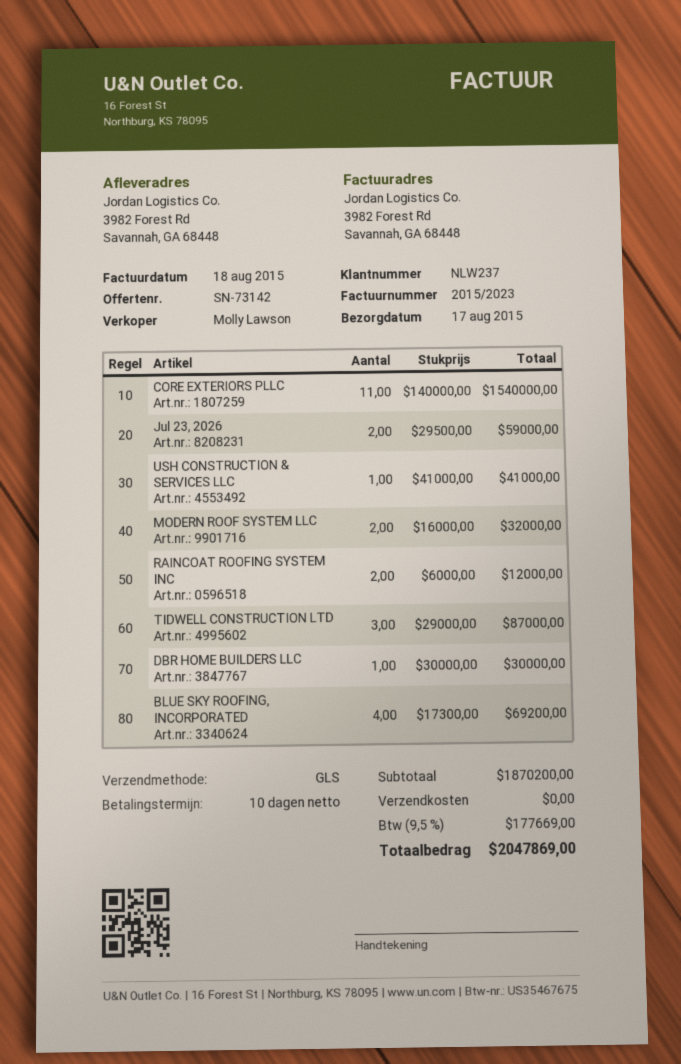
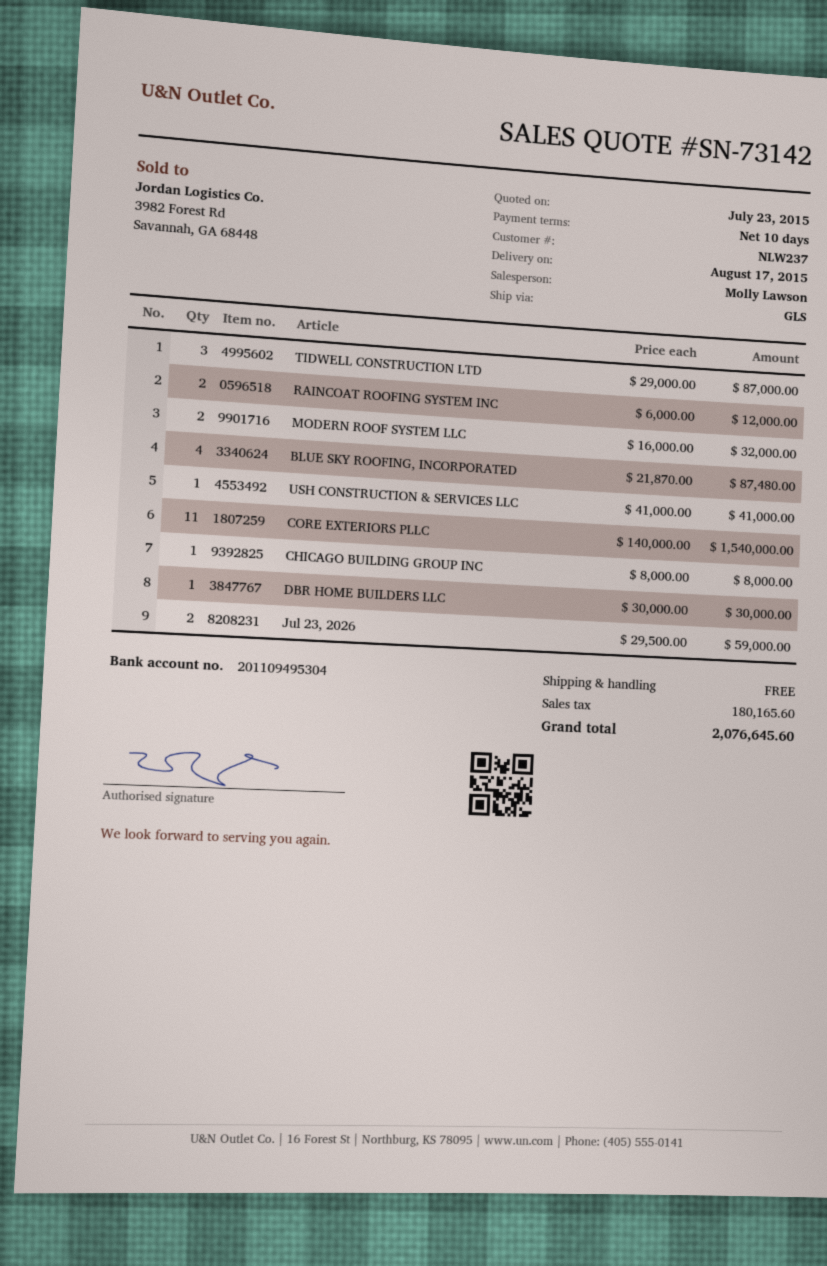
BLUE SKY ROOFING, INCORPORATED: 4 x 17300.00 = 69200.00 -> 4 x 21870.00 = 87480.00
CHICAGO BUILDING GROUP INC: none -> 1 x 8000.00 = 8000.00
tax: 177669.00 -> 180165.60
total: 2047869.00 -> 2076645.60

